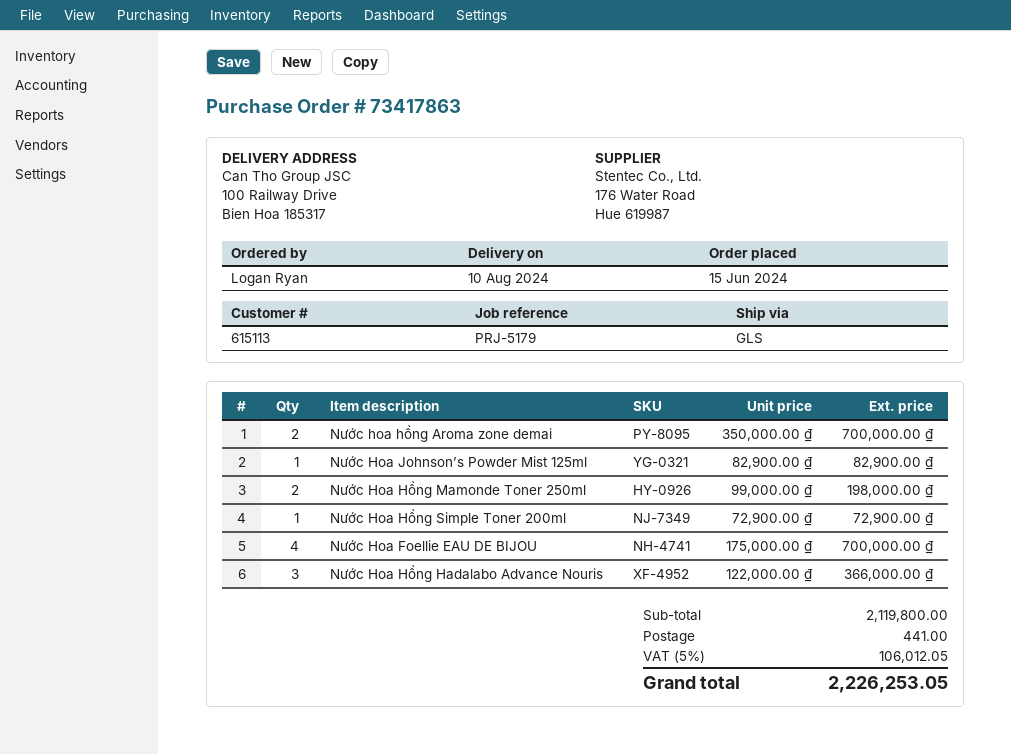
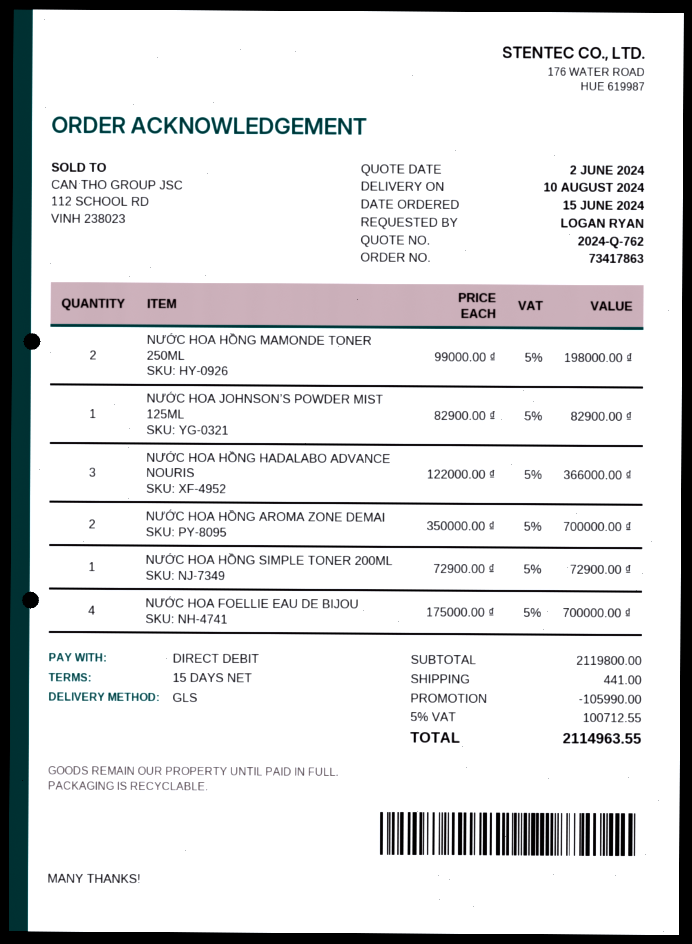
discount: none -> 105990.00
tax: 5% = 106012.05 -> 5% = 100712.55
total: 2226253.05 -> 2114963.55

